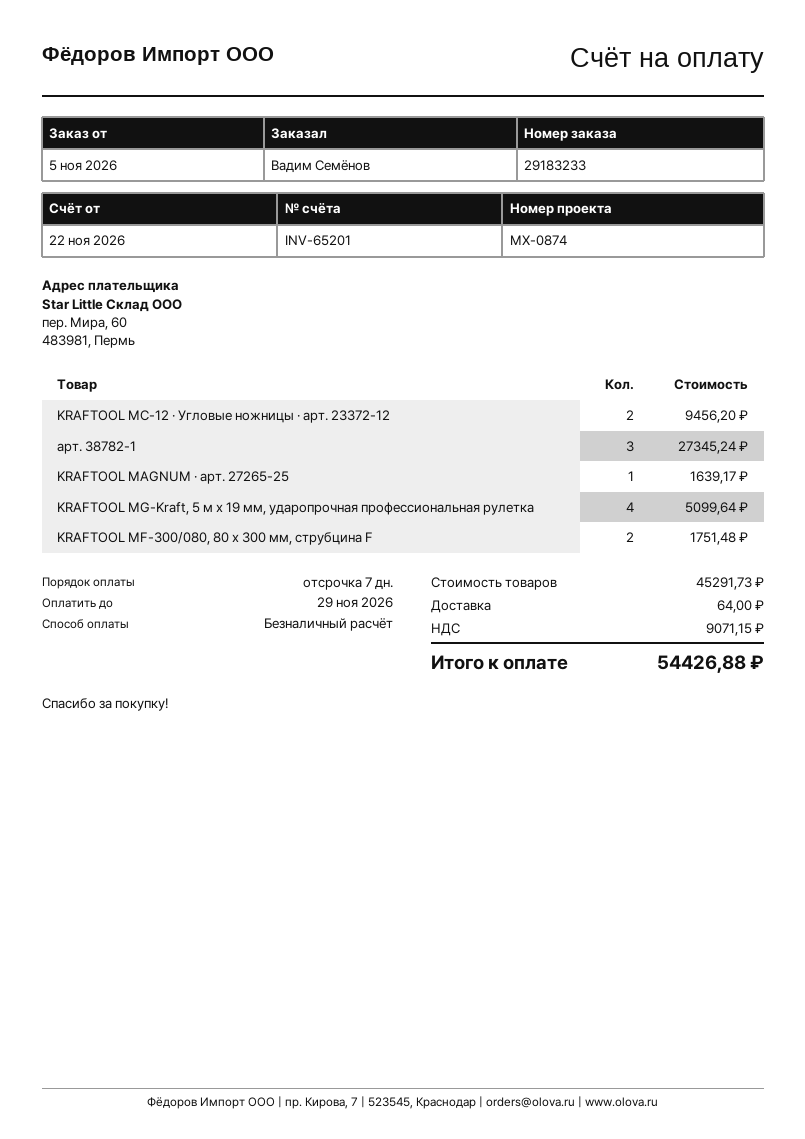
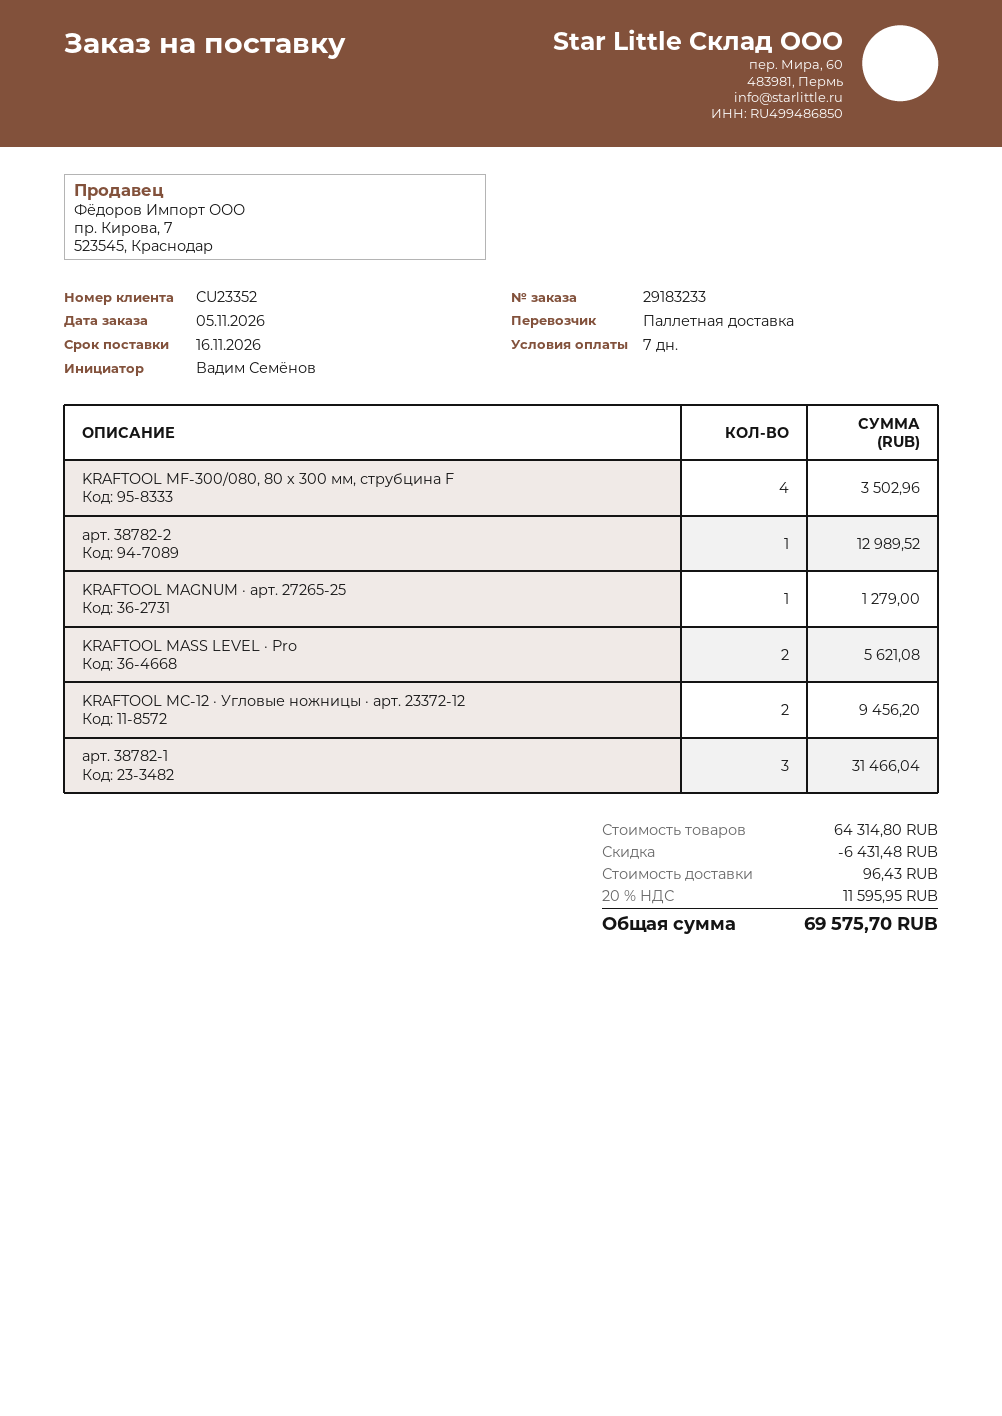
арт. 38782-1: 3 for 27345.24 -> 3 for 31466.04
KRAFTOOL MAGNUM · арт. 27265-25: 1 for 1639.17 -> 1 for 1279.00
KRAFTOOL MG-Kraft, 5 м х 19 мм, ударопрочная профессиональная рулетка: 4 for 5099.64 -> none
KRAFTOOL MF-300/080, 80 х 300 мм, струбцина F: 2 for 1751.48 -> 4 for 3502.96
арт. 38782-2: none -> 1 for 12989.52
KRAFTOOL MASS LEVEL · Pro: none -> 2 for 5621.08
subtotal: 45291.73 -> 64314.80
discount: none -> 6431.48
shipping: 64.00 -> 96.43
tax: 9071.15 -> 11595.95
total: 54426.88 -> 69575.70

